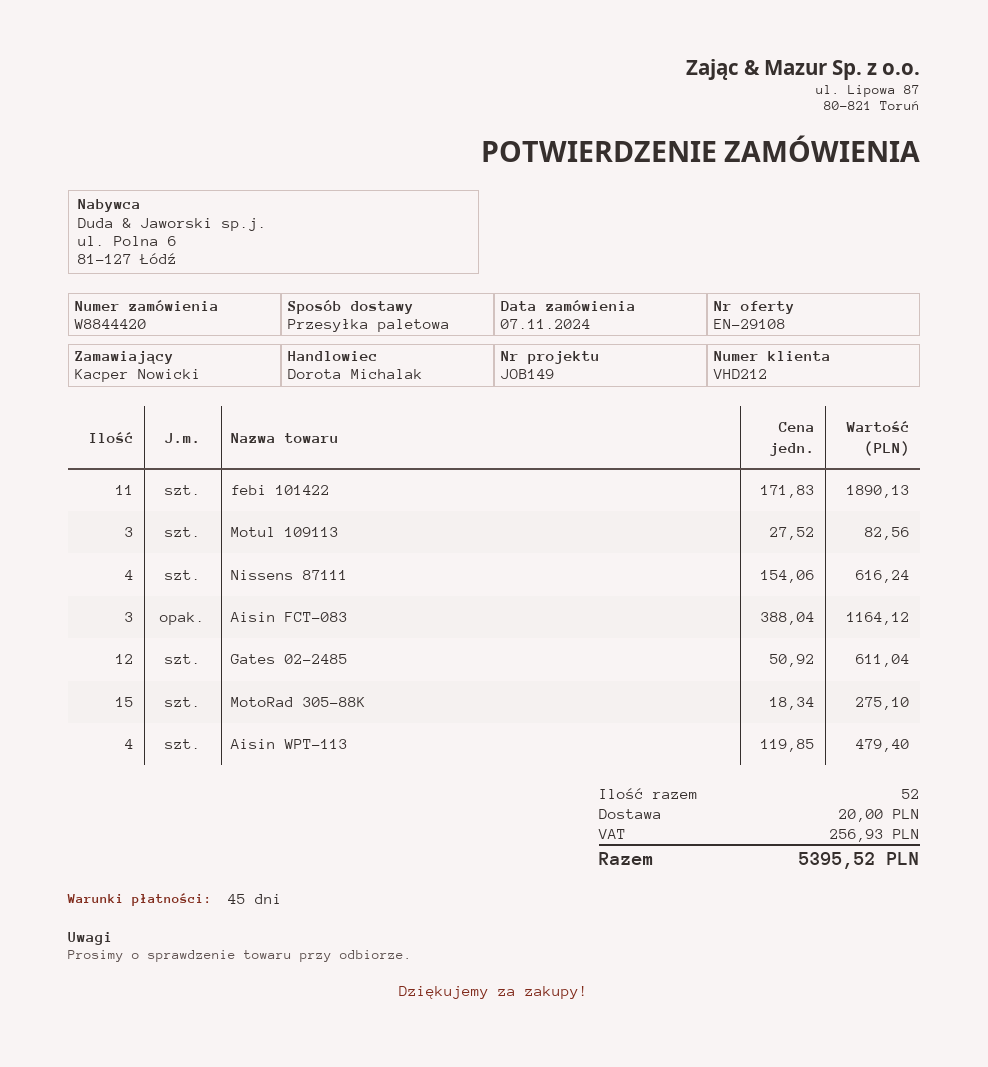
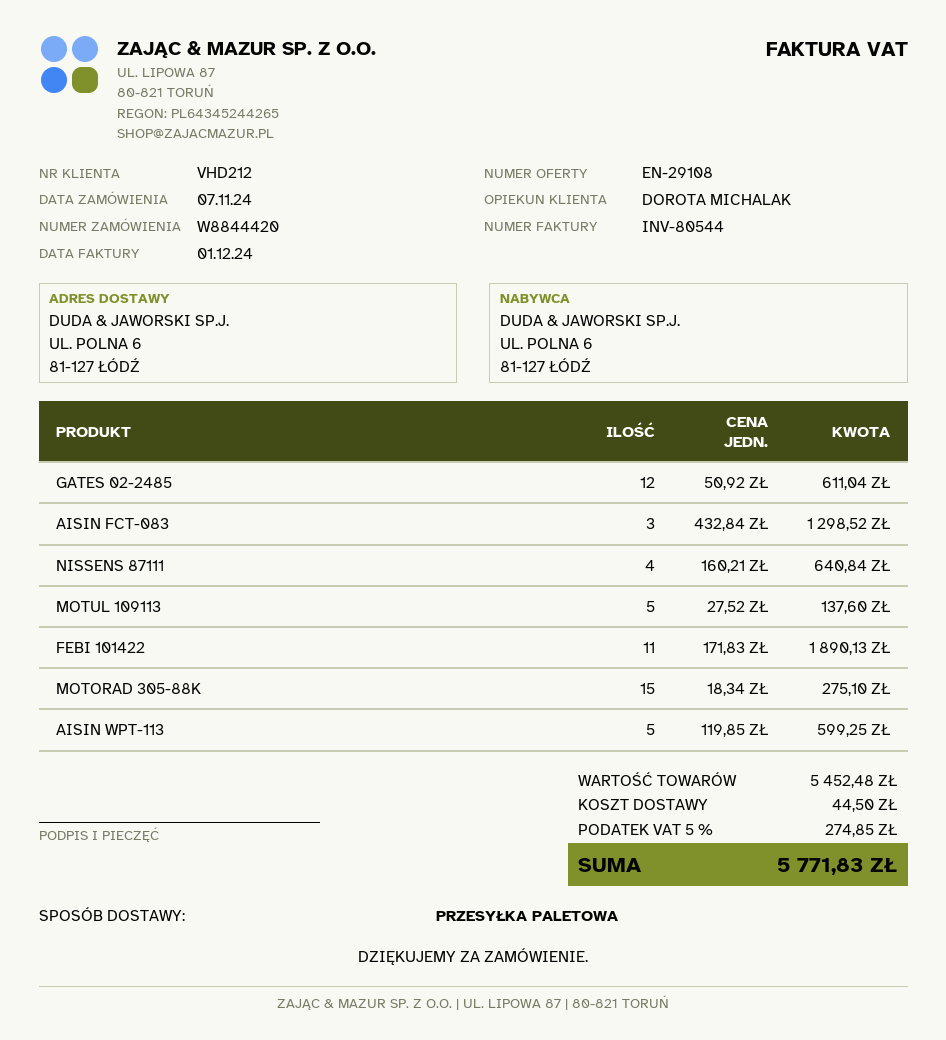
Motul 109113: 3 x 27.52 = 82.56 -> 5 x 27.52 = 137.60
Nissens 87111: 4 x 154.06 = 616.24 -> 4 x 160.21 = 640.84
Aisin FCT-083: 3 x 388.04 = 1164.12 -> 3 x 432.84 = 1298.52
Aisin WPT-113: 4 x 119.85 = 479.40 -> 5 x 119.85 = 599.25
shipping: 20.00 -> 44.50
tax: 256.93 -> 274.85
total: 5395.52 -> 5771.83

